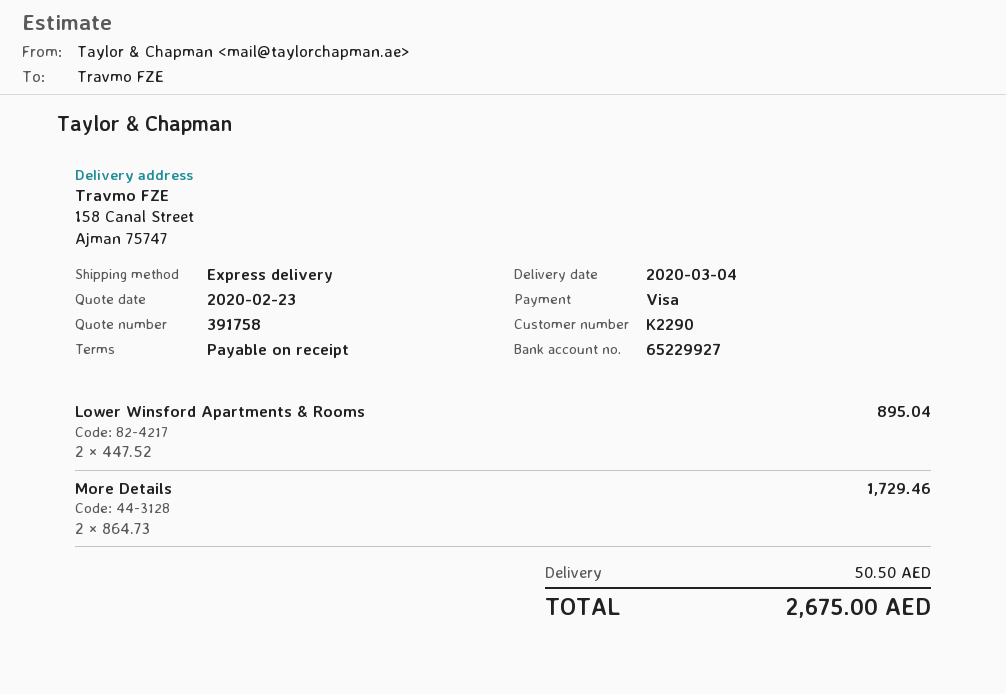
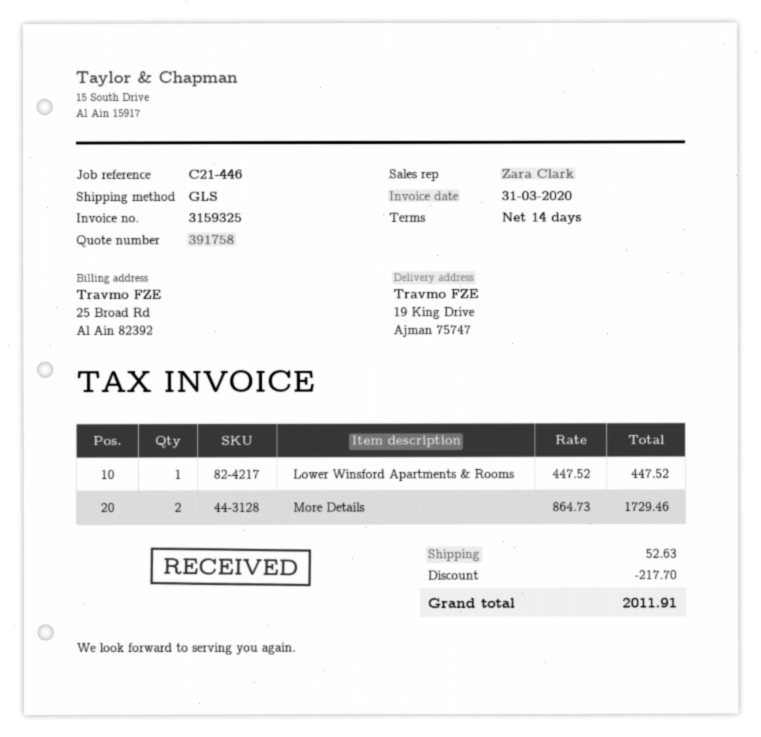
payment terms: on receipt -> 14 days
shipping method: express -> GLS
ship to: 158 Canal Street, Ajman 75747 -> 19 King Drive, Ajman 75747
Lower Winsford Apartments & Rooms: 2 x 447.52 = 895.04 -> 1 x 447.52 = 447.52
discount: none -> 217.70
shipping: 50.50 -> 52.63
total: 2675.00 -> 2011.91

